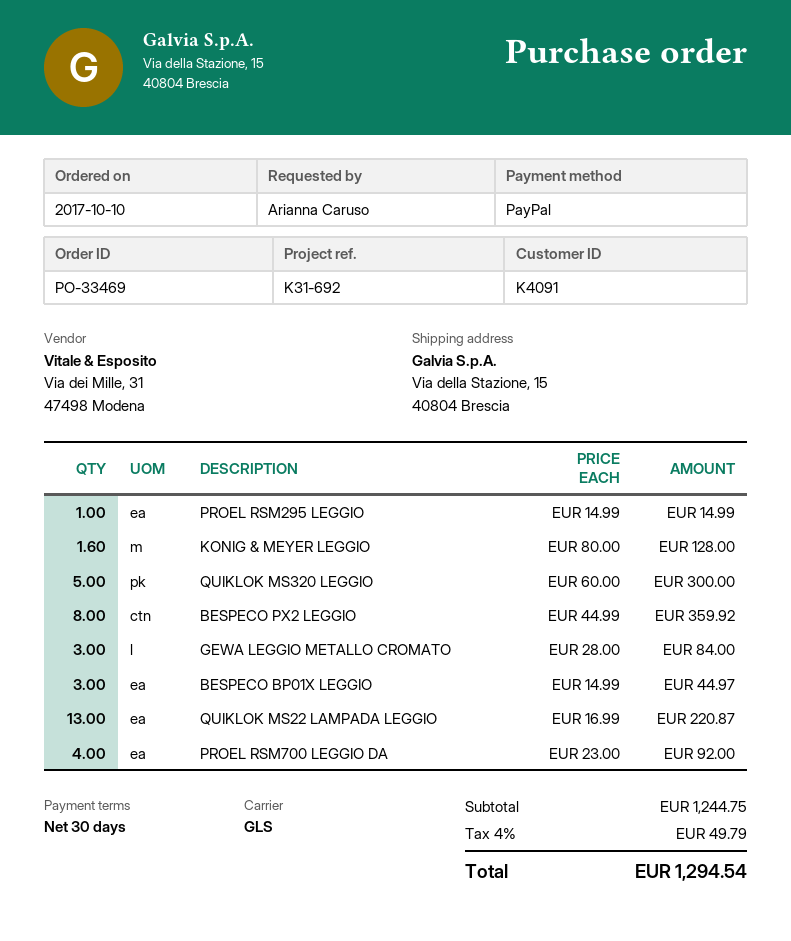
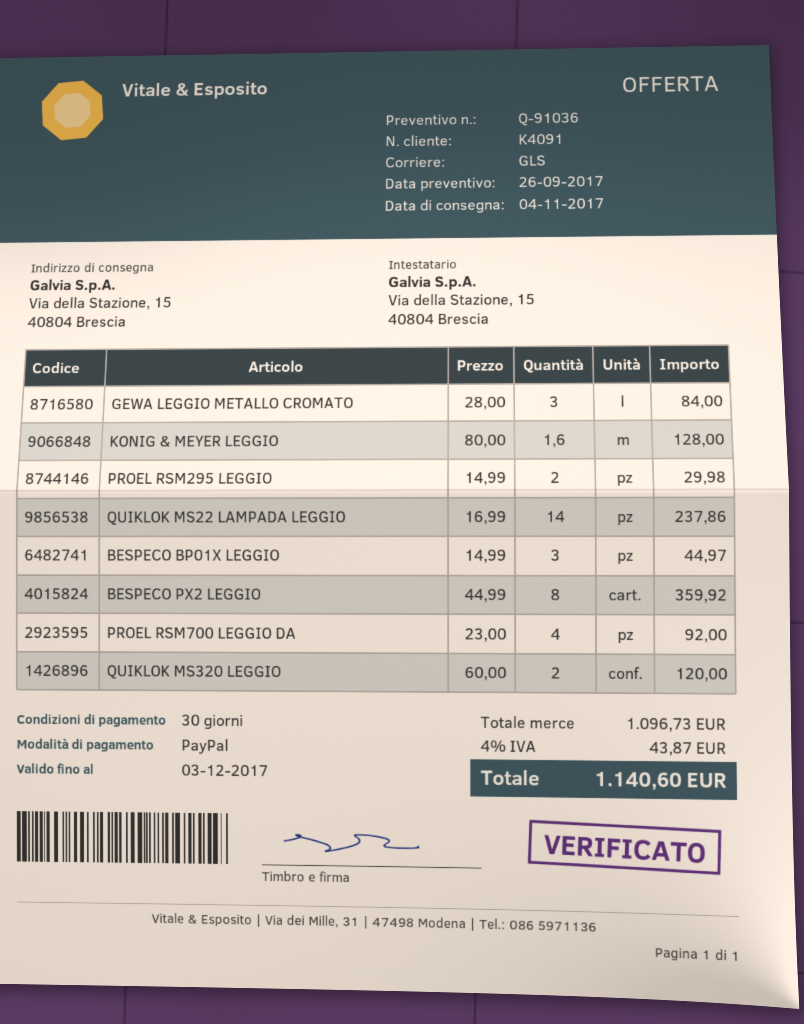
PROEL RSM295 LEGGIO: 1 x 14.99 = 14.99 -> 2 x 14.99 = 29.98
QUIKLOK MS320 LEGGIO: 5 x 60.00 = 300.00 -> 2 x 60.00 = 120.00
QUIKLOK MS22 LAMPADA LEGGIO: 13 x 16.99 = 220.87 -> 14 x 16.99 = 237.86
subtotal: 1244.75 -> 1096.73
tax: 4% = 49.79 -> 4% = 43.87
total: 1294.54 -> 1140.60

